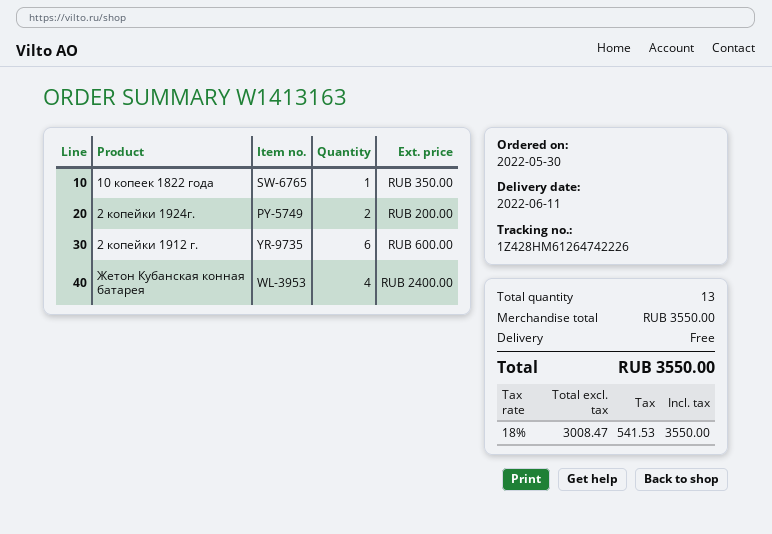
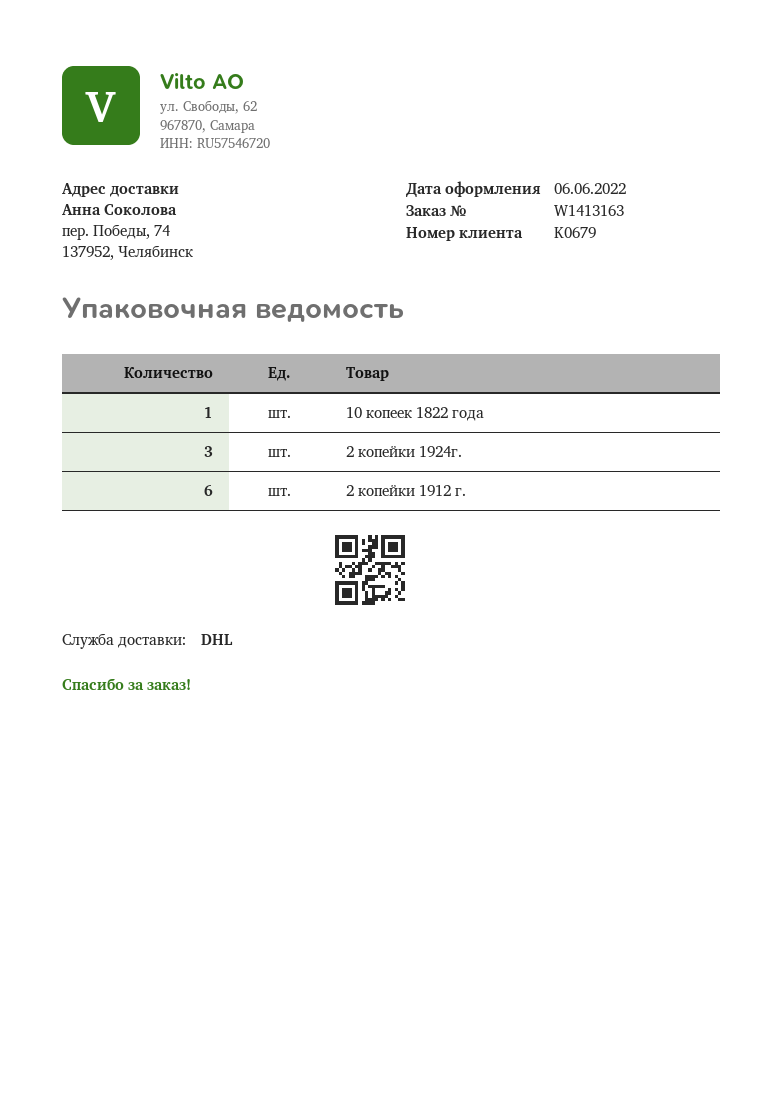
order date: 2022-05-30 -> 2022-06-06
2 копейки 1924г.: 2 -> 3
Жетон Кубанская конная батарея: 4 -> none

